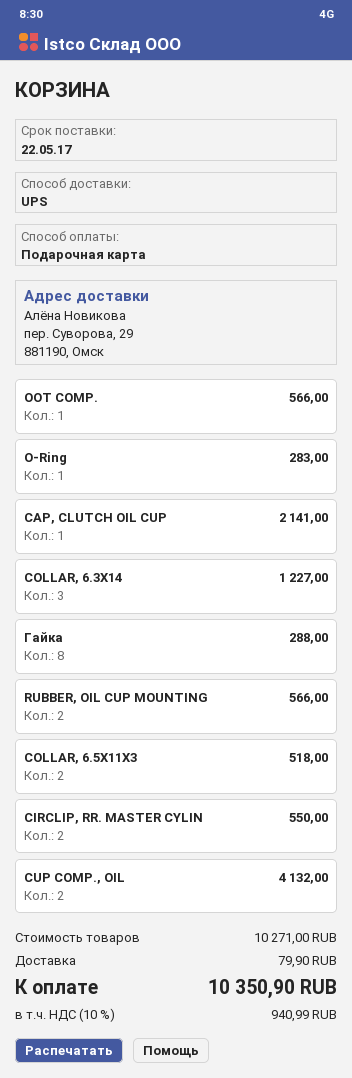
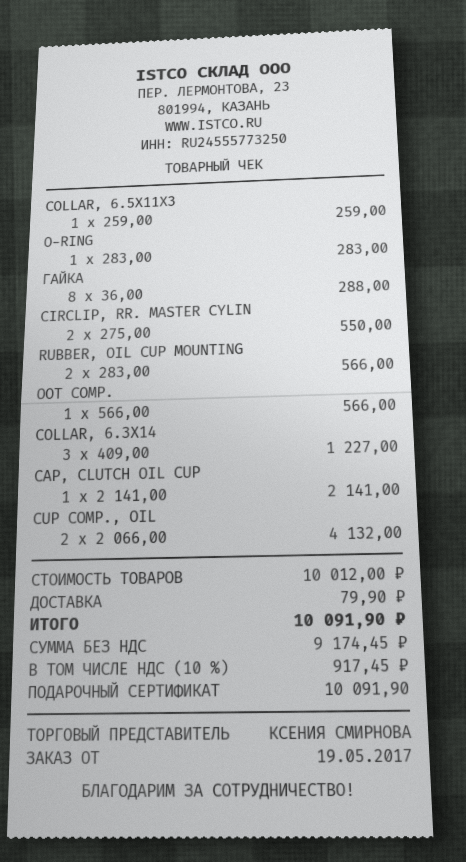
COLLAR, 6.5X11X3: 2 for 518.00 -> 1 for 259.00
subtotal: 10271.00 -> 10012.00
tax: 10% = 940.99 -> 10% = 917.45
total: 10350.90 -> 10091.90

